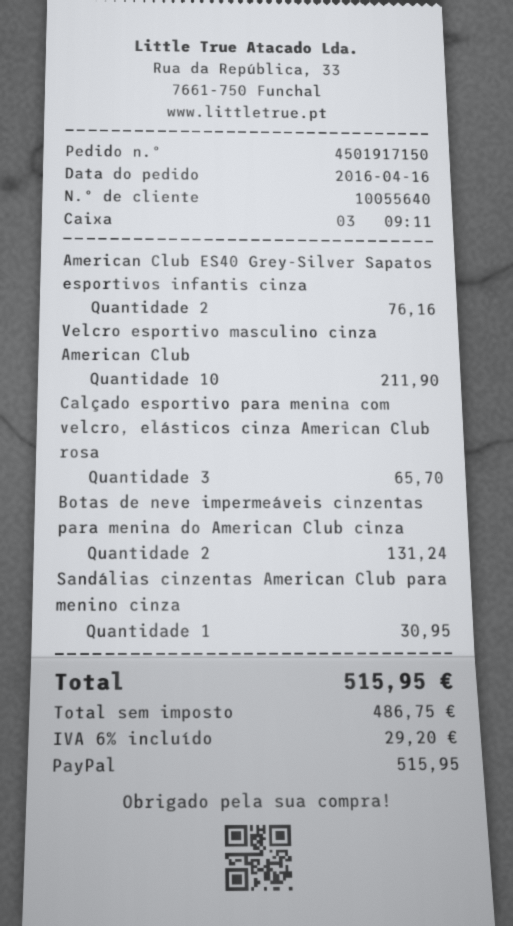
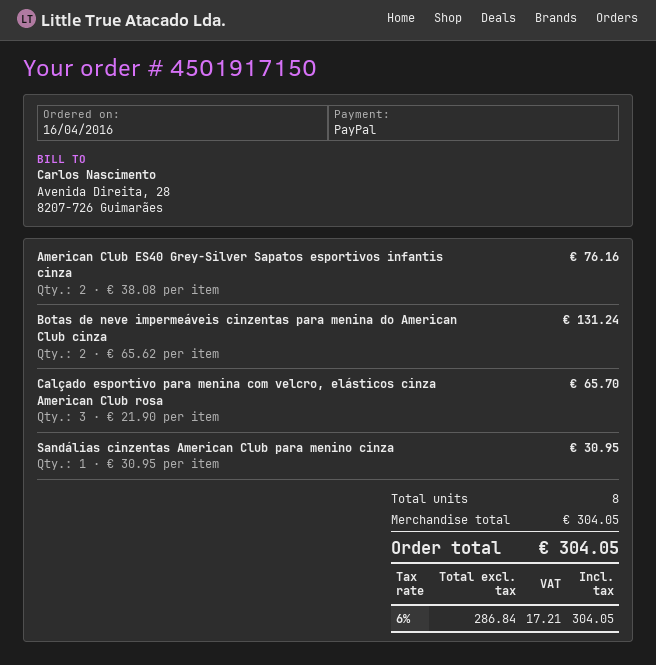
Velcro esportivo masculino cinza American Club: 10 for 211.90 -> none
net: 486.75 -> 286.84
tax: 6% = 29.20 -> 6% = 17.21
total: 515.95 -> 304.05

